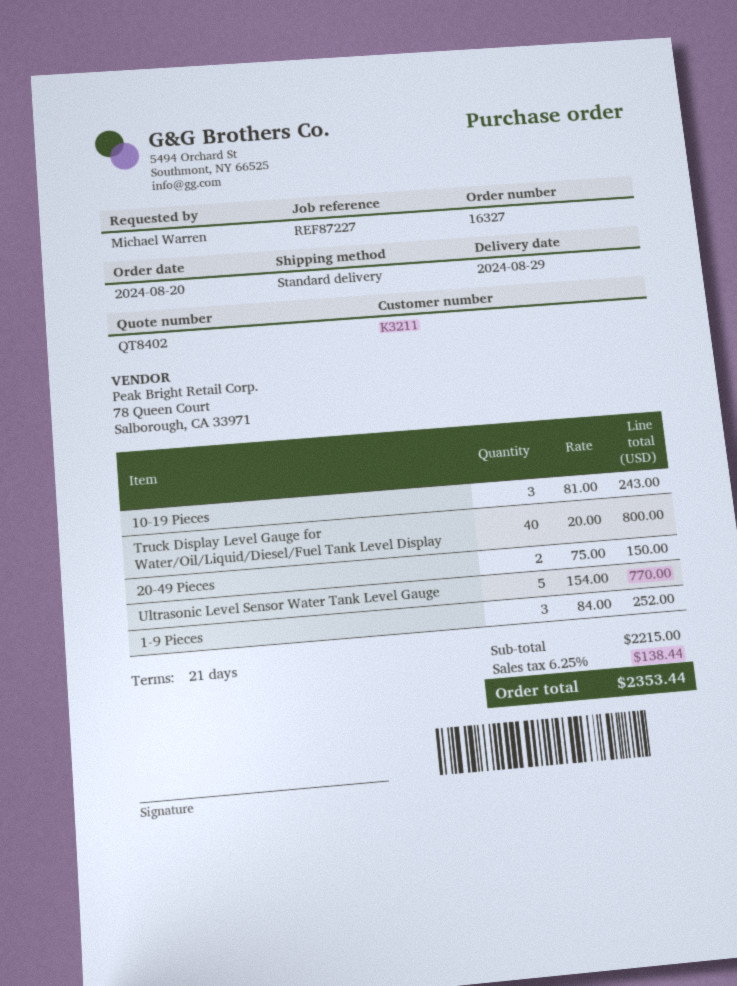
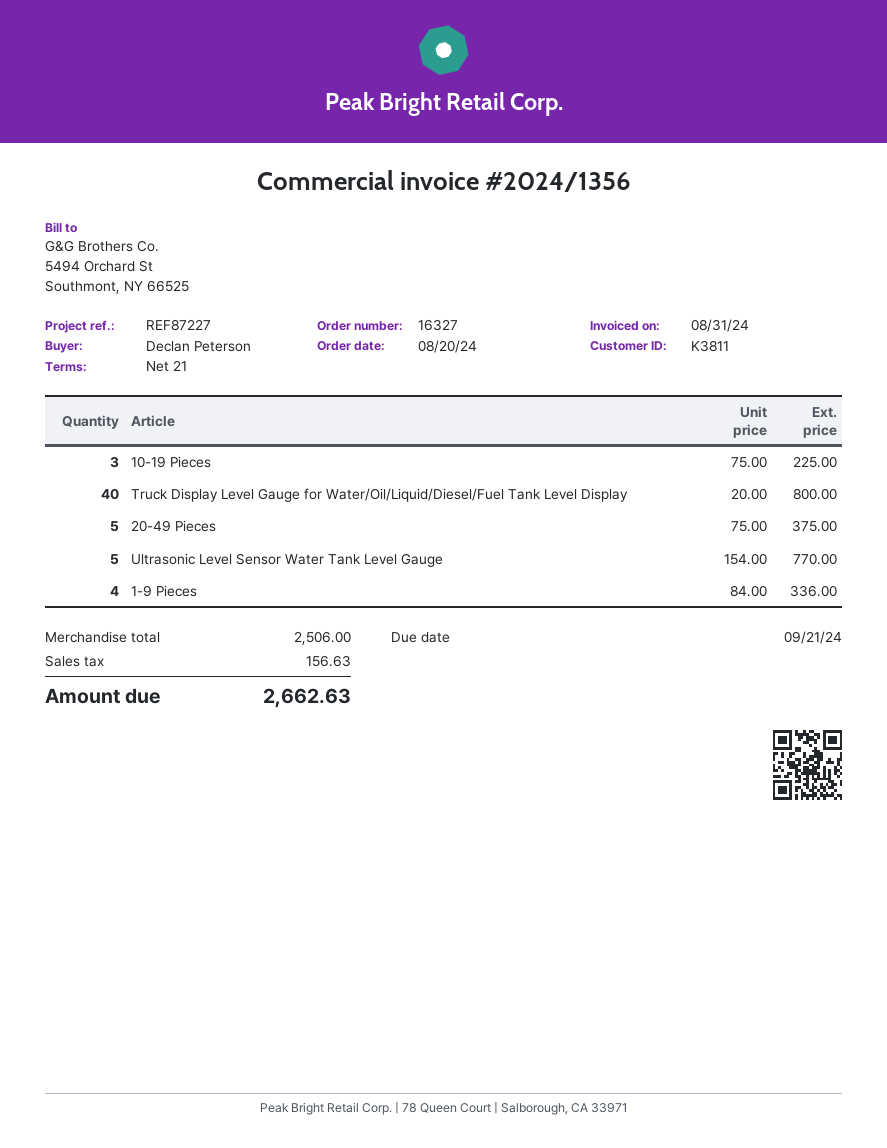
customer number: K3211 -> K3811
ordered by: Michael Warren -> Declan Peterson
10-19 Pieces: 3 x 81.00 = 243.00 -> 3 x 75.00 = 225.00
20-49 Pieces: 2 x 75.00 = 150.00 -> 5 x 75.00 = 375.00
1-9 Pieces: 3 x 84.00 = 252.00 -> 4 x 84.00 = 336.00
subtotal: 2215.00 -> 2506.00
tax: 138.44 -> 156.63
total: 2353.44 -> 2662.63

